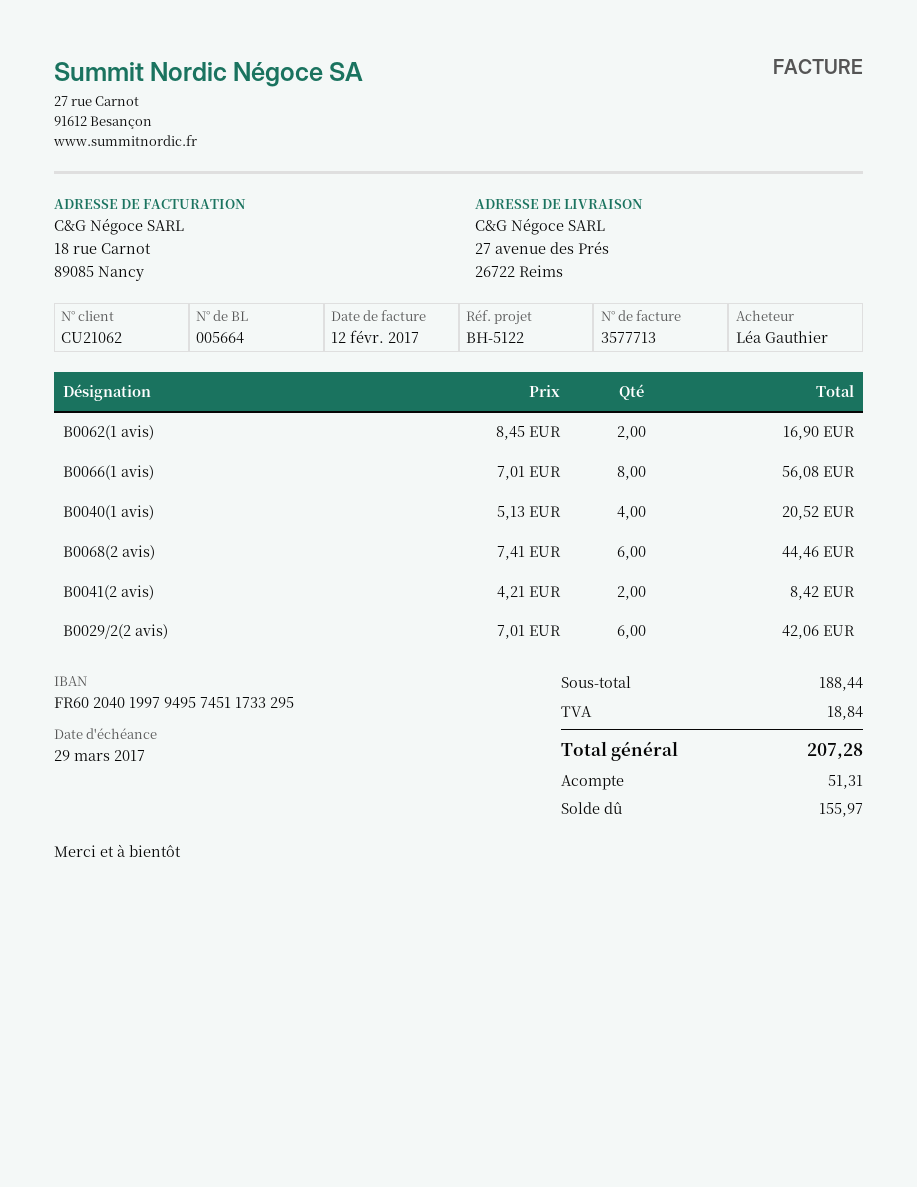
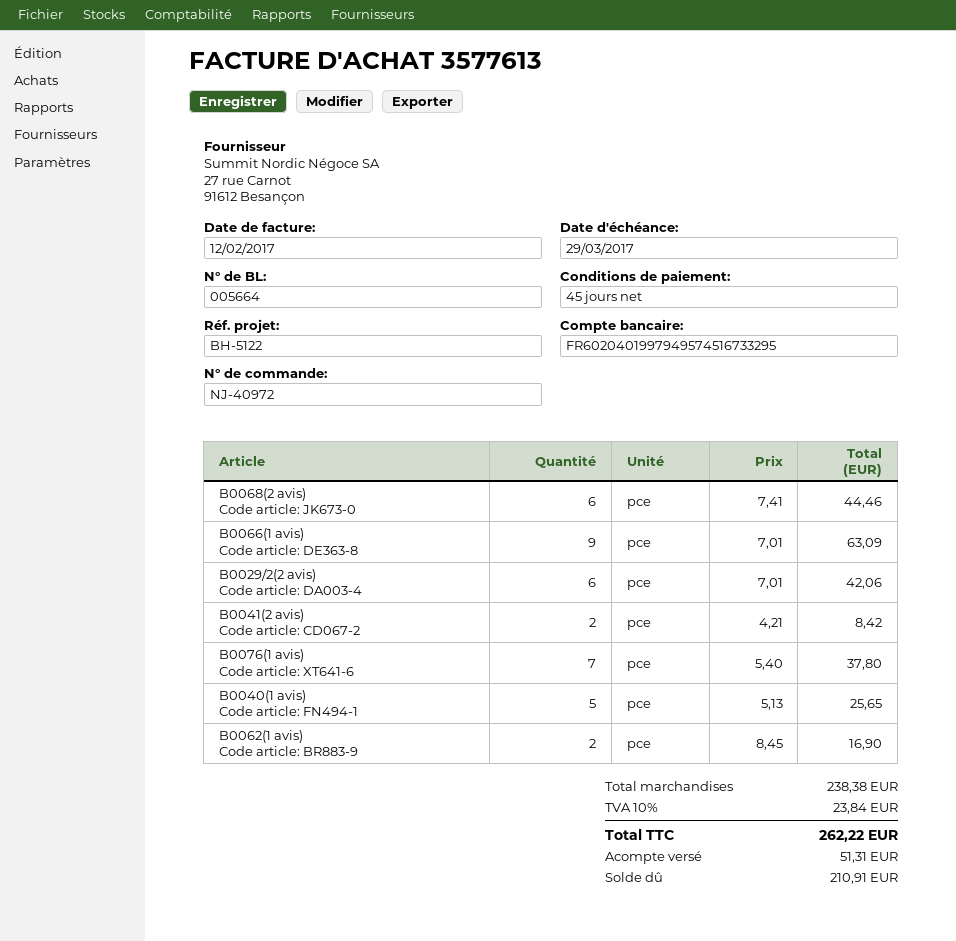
invoice number: 3577713 -> 3577613
bank account: FR6020401997949574511733295 -> FR6020401997949574516733295
B0066(1 avis): 8 x 7.01 = 56.08 -> 9 x 7.01 = 63.09
B0040(1 avis): 4 x 5.13 = 20.52 -> 5 x 5.13 = 25.65
B0076(1 avis): none -> 7 x 5.40 = 37.80
subtotal: 188.44 -> 238.38
tax: 18.84 -> 23.84
total: 207.28 -> 262.22
balance: 155.97 -> 210.91

